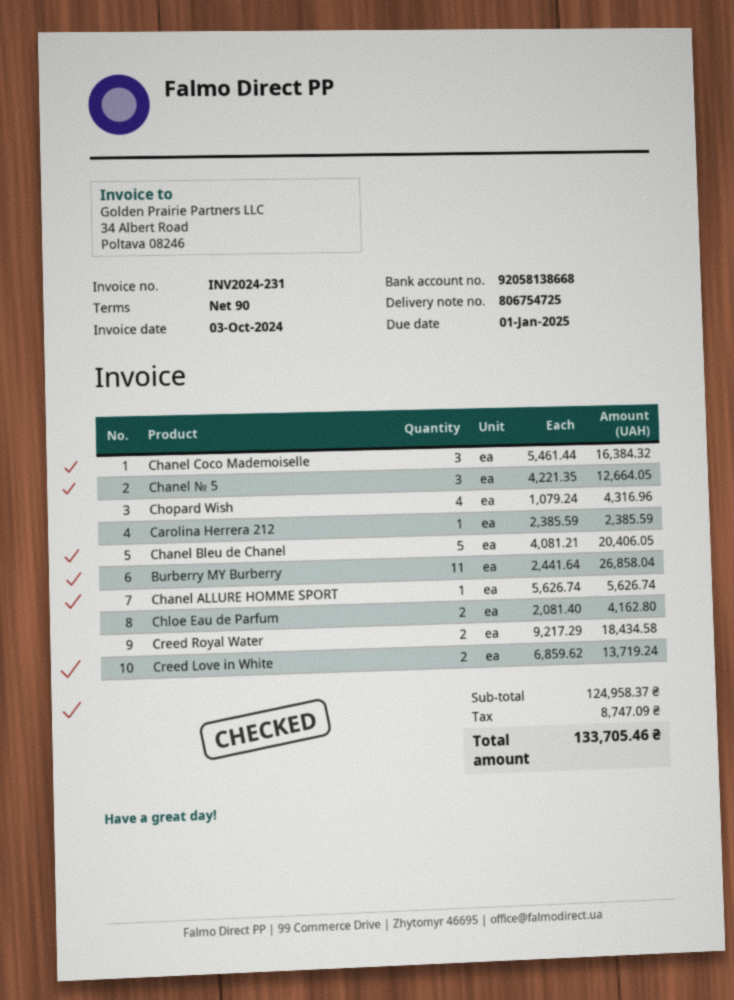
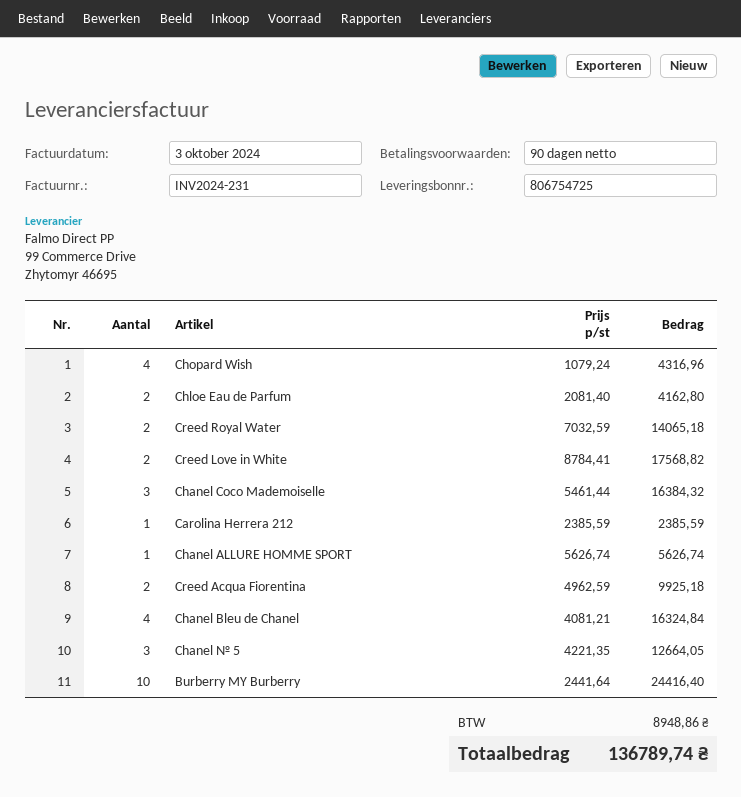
Chanel Bleu de Chanel: 5 x 4081.21 = 20406.05 -> 4 x 4081.21 = 16324.84
Burberry MY Burberry: 11 x 2441.64 = 26858.04 -> 10 x 2441.64 = 24416.40
Creed Royal Water: 2 x 9217.29 = 18434.58 -> 2 x 7032.59 = 14065.18
Creed Love in White: 2 x 6859.62 = 13719.24 -> 2 x 8784.41 = 17568.82
Creed Acqua Fiorentina: none -> 2 x 4962.59 = 9925.18
tax: 8747.09 -> 8948.86
total: 133705.46 -> 136789.74

